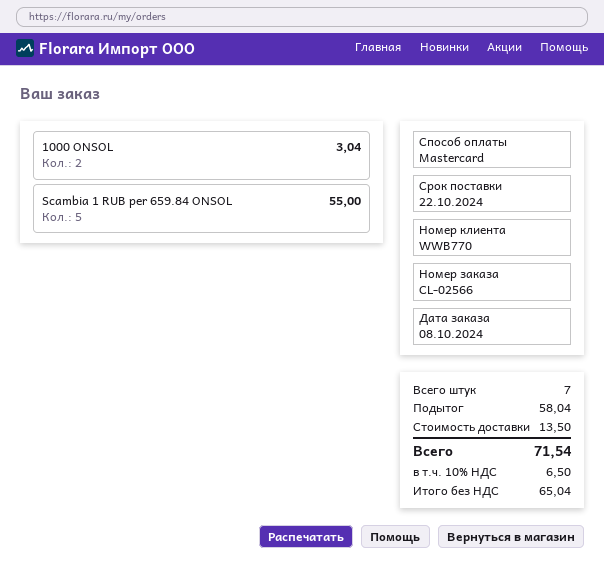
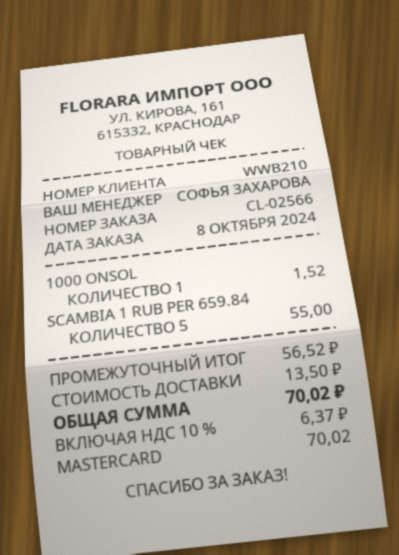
customer number: WWB770 -> WWB210
1000 ONSOL: 2 for 3.04 -> 1 for 1.52
subtotal: 58.04 -> 56.52
tax: 10% = 6.50 -> 10% = 6.37
total: 71.54 -> 70.02

